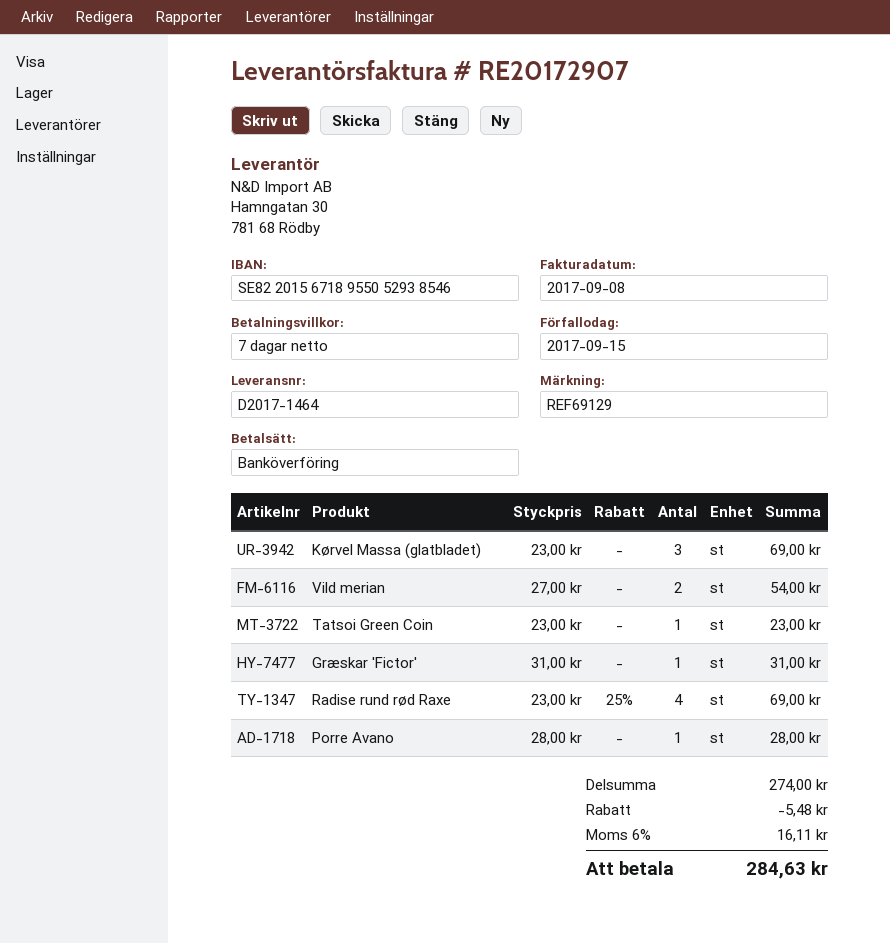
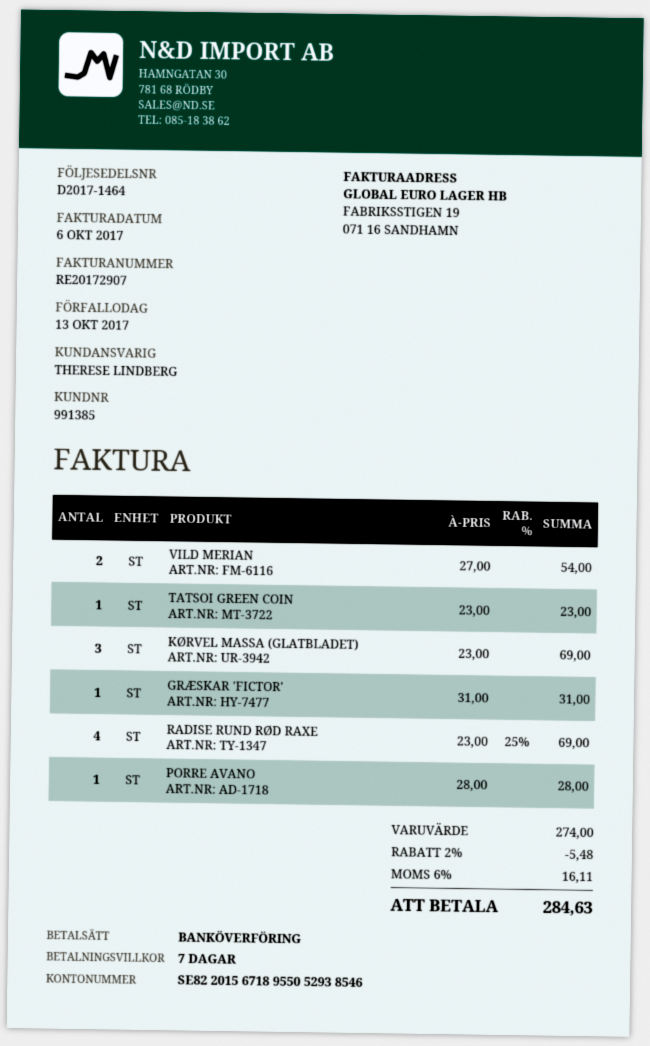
invoice date: 2017-09-08 -> 2017-10-06
due date: 2017-09-15 -> 2017-10-13

